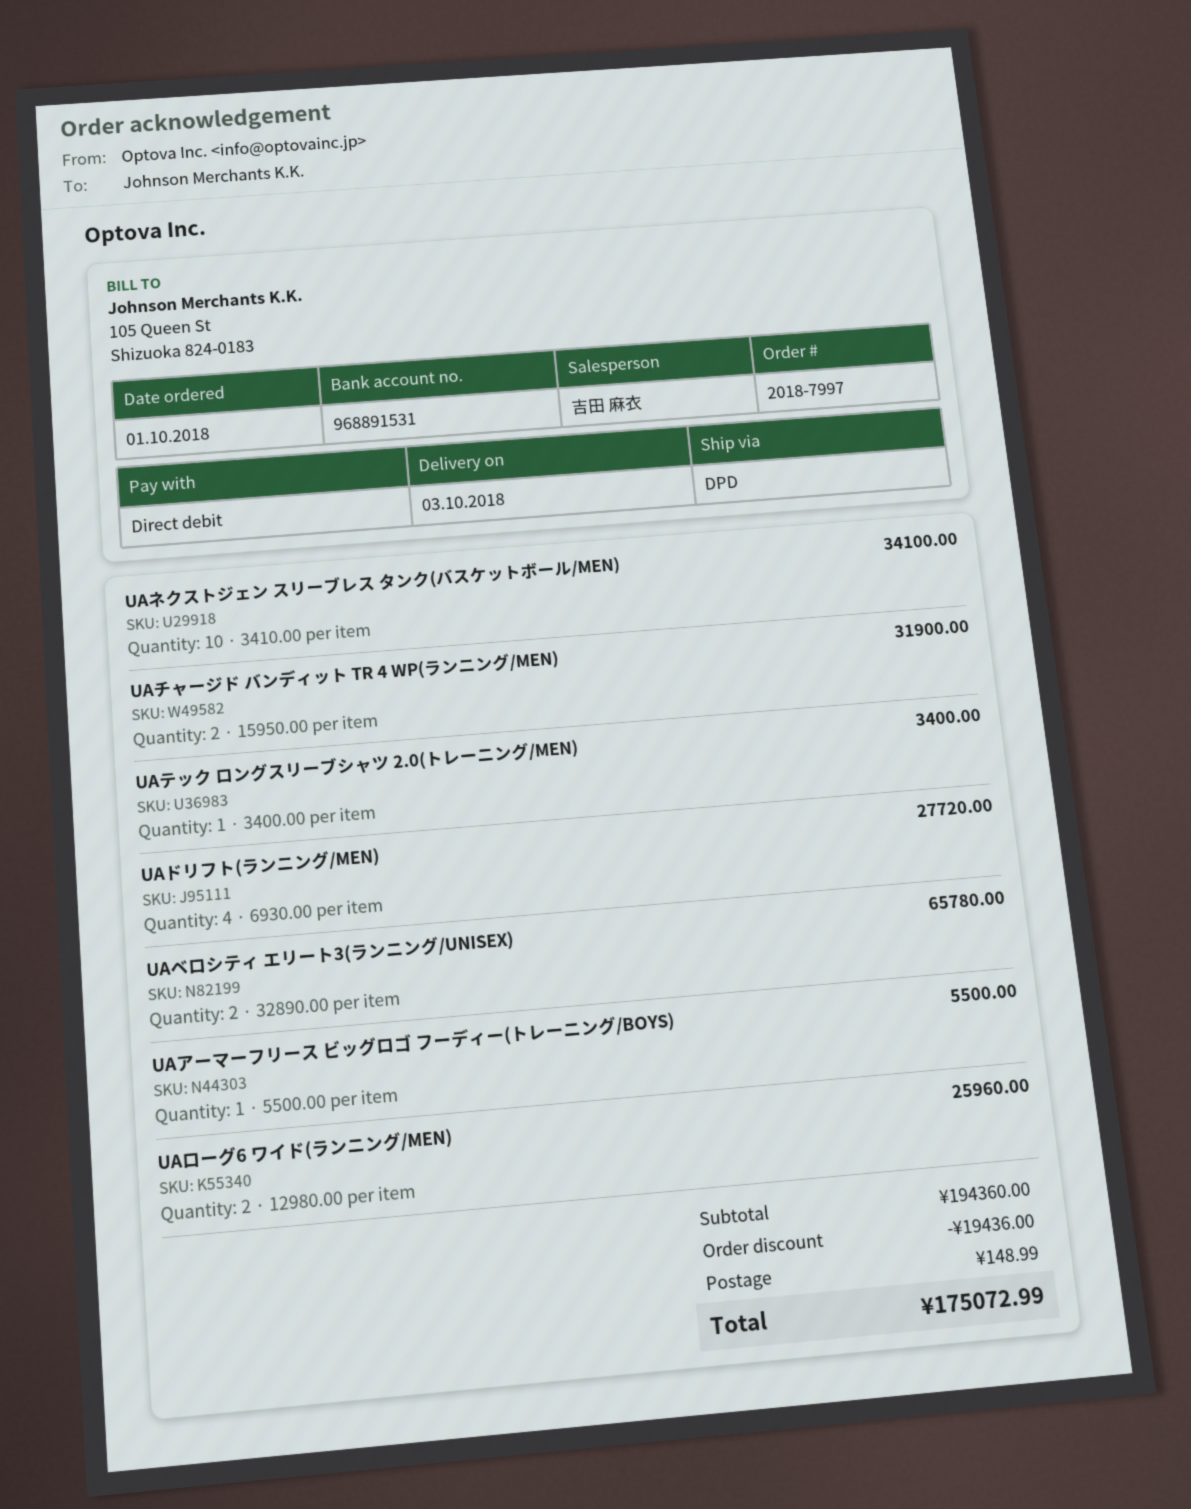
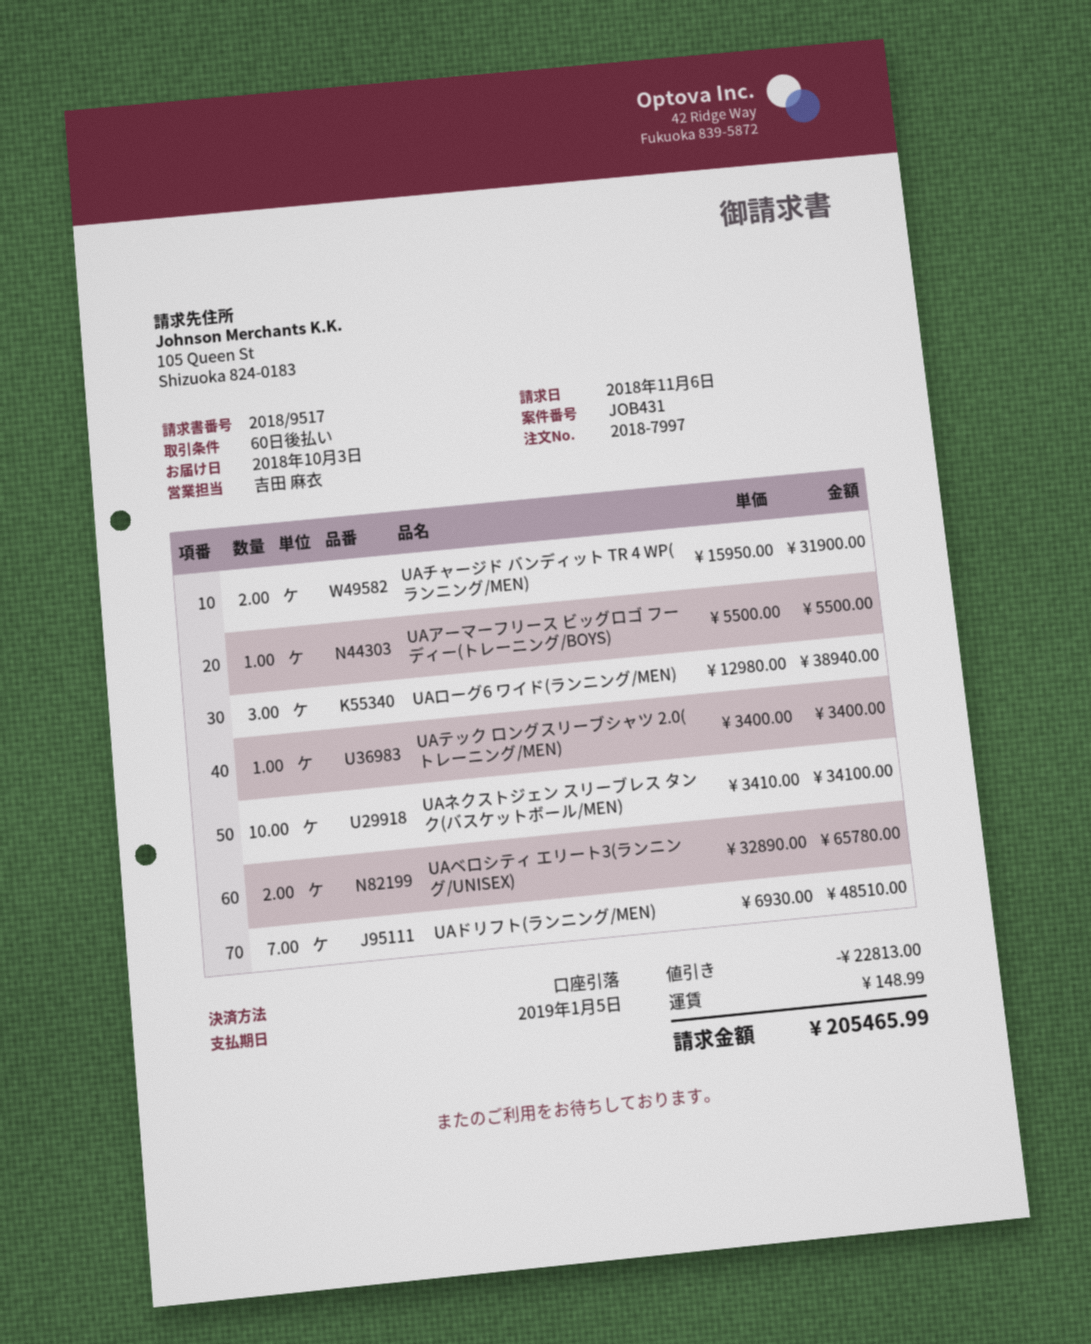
UAドリフト(ランニング/MEN): 4 x 6930.00 = 27720.00 -> 7 x 6930.00 = 48510.00
UAローグ6 ワイド(ランニング/MEN): 2 x 12980.00 = 25960.00 -> 3 x 12980.00 = 38940.00
discount: 19436.00 -> 22813.00
total: 175072.99 -> 205465.99

